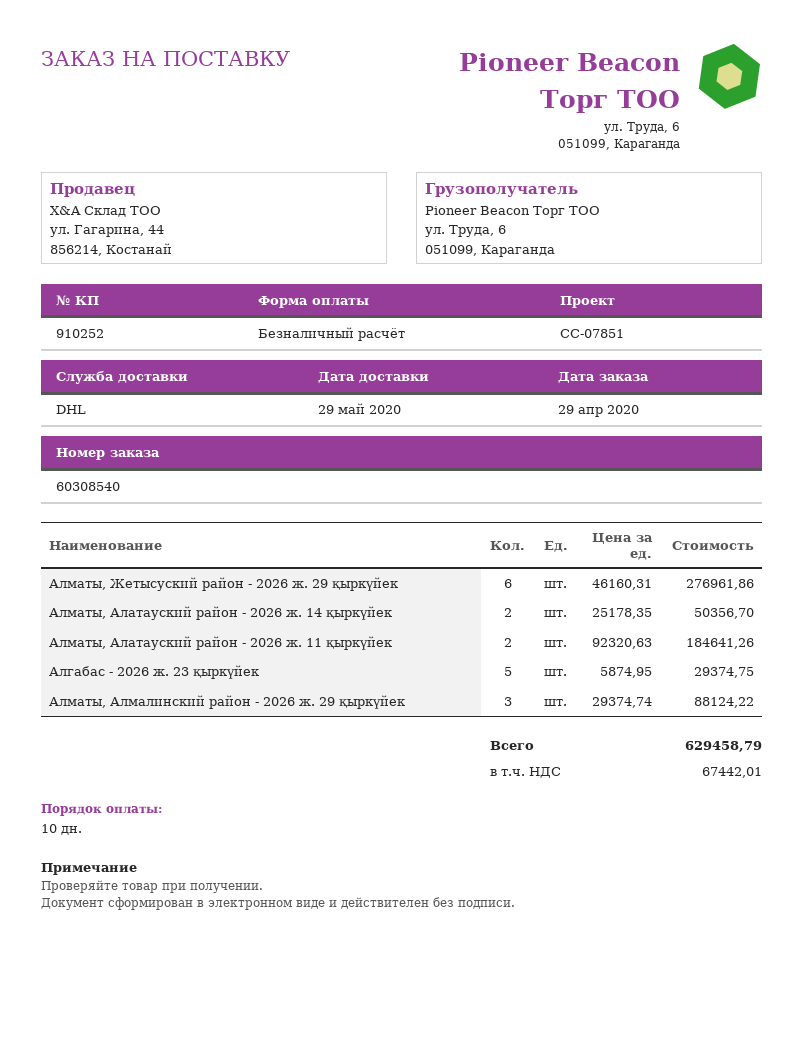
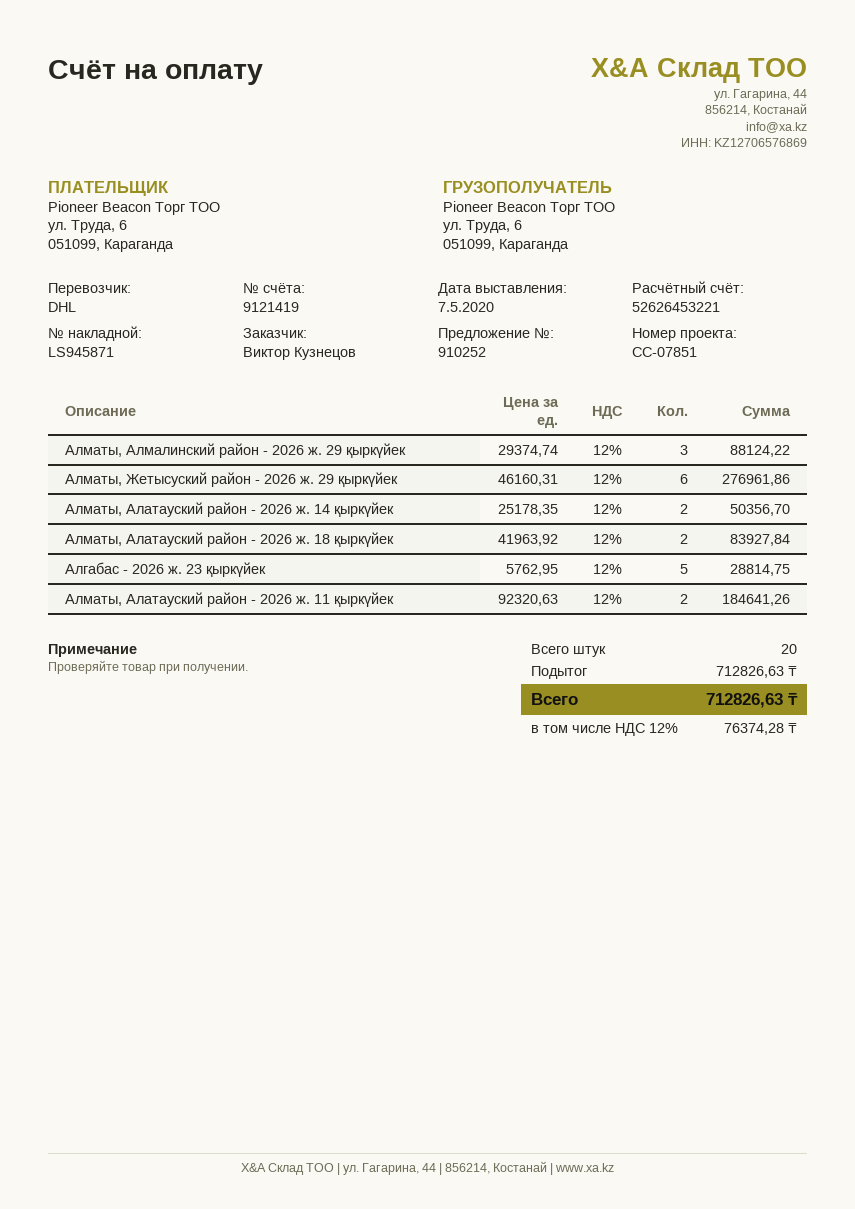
Алгабас - 2026 ж. 23 қыркүйек: 5 x 5874.95 = 29374.75 -> 5 x 5762.95 = 28814.75
Алматы, Алатауский район - 2026 ж. 18 қыркүйек: none -> 2 x 41963.92 = 83927.84
tax: 67442.01 -> 76374.28
total: 629458.79 -> 712826.63

